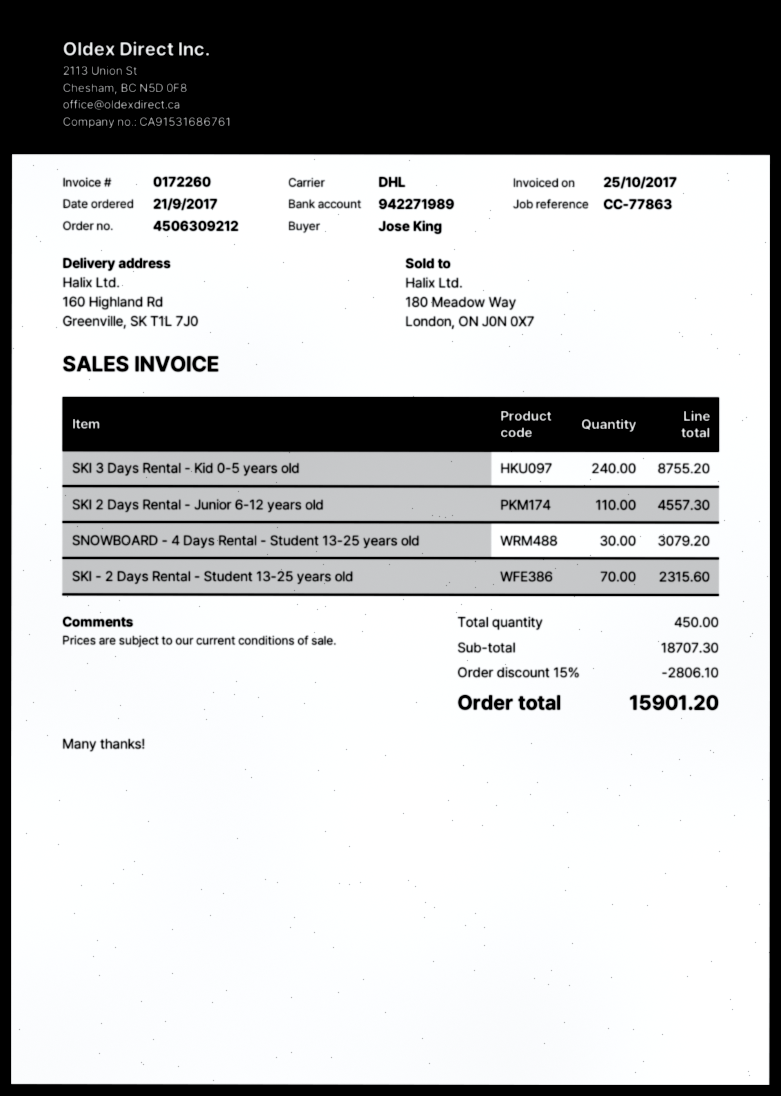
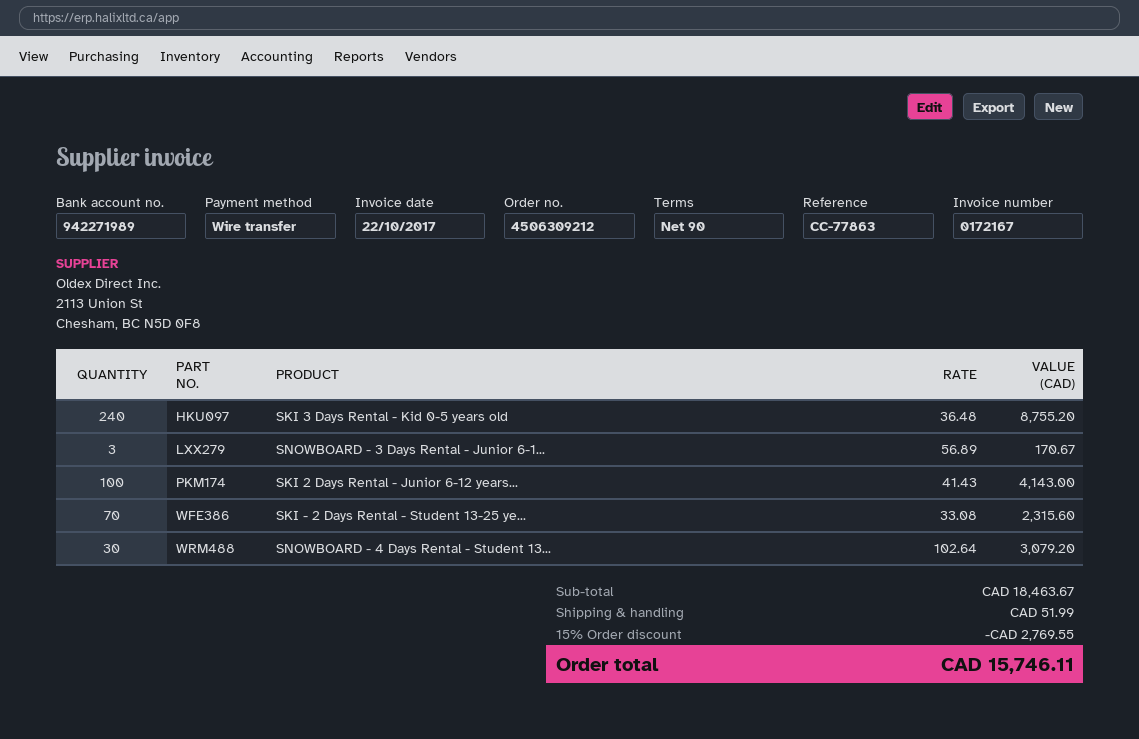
invoice number: 0172260 -> 0172167
invoice date: 2017-10-25 -> 2017-10-22
SKI 2 Days Rental - Junior 6-12 years old: 110 for 4557.30 -> 100 for 4143.00
SNOWBOARD - 3 Days Rental - Junior 6-1...: none -> 3 for 170.67
subtotal: 18707.30 -> 18463.67
discount: 15% = 2806.10 -> 15% = 2769.55
shipping: none -> 51.99
total: 15901.20 -> 15746.11

